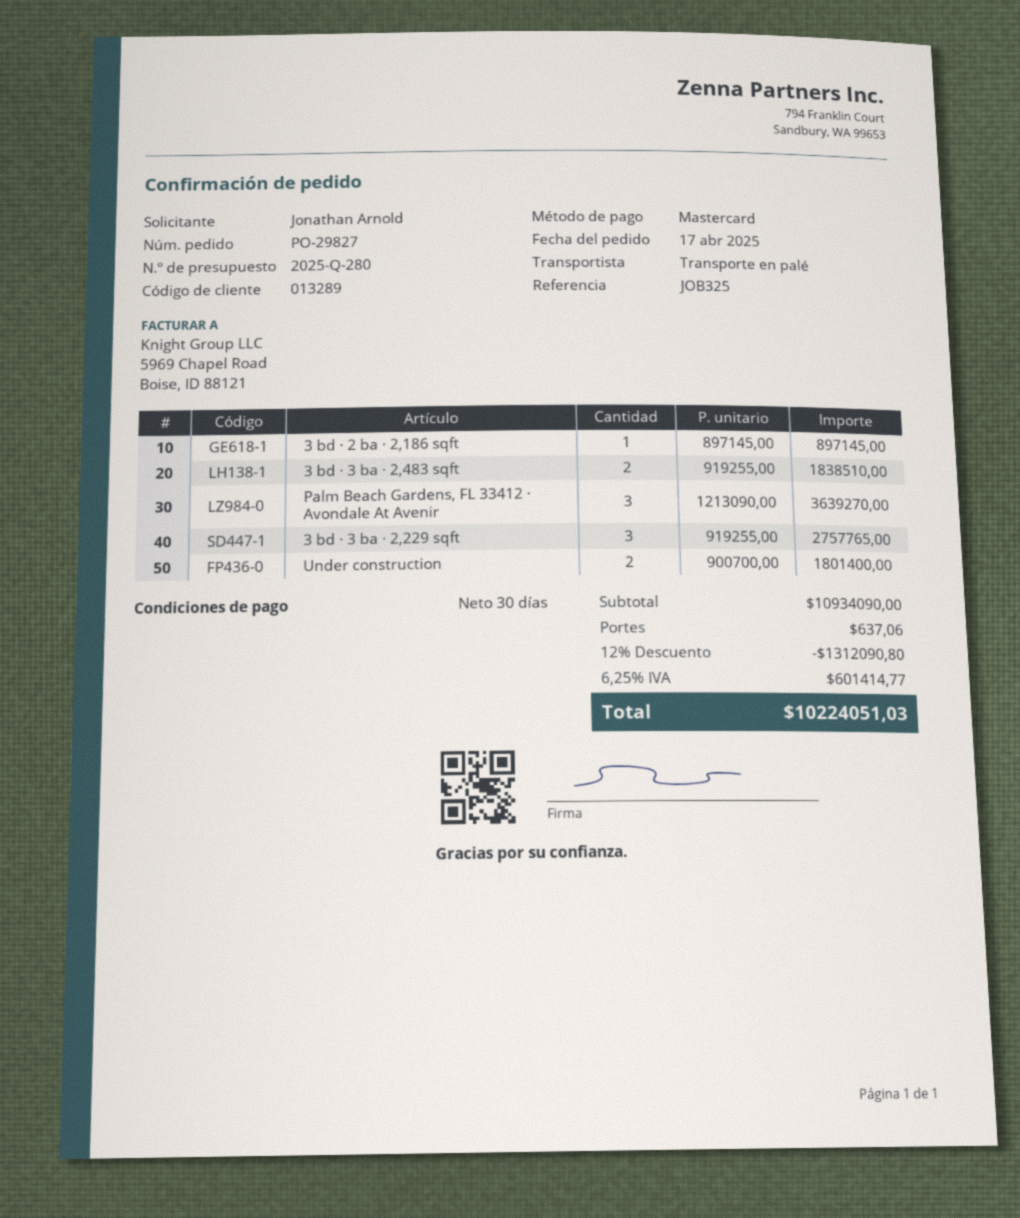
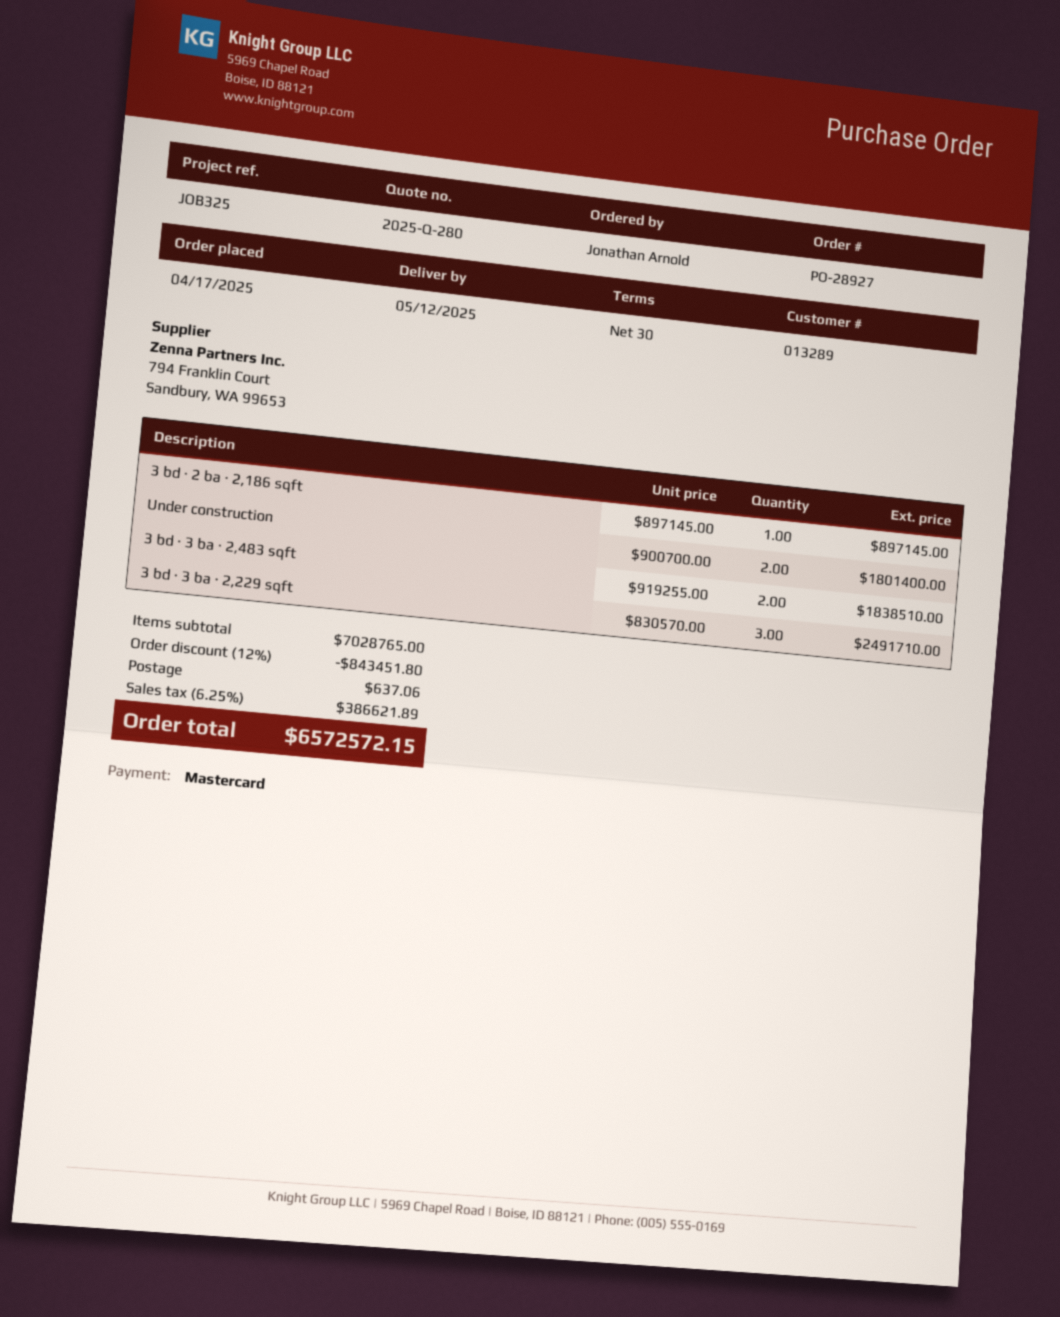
order number: PO-29827 -> PO-28927
Palm Beach Gardens, FL 33412 · Avondale At Avenir: 3 x 1213090.00 = 3639270.00 -> none
3 bd · 3 ba · 2,229 sqft: 3 x 919255.00 = 2757765.00 -> 3 x 830570.00 = 2491710.00
subtotal: 10934090.00 -> 7028765.00
discount: 12% = 1312090.80 -> 12% = 843451.80
tax: 6.25% = 601414.77 -> 6.25% = 386621.89
total: 10224051.03 -> 6572572.15

